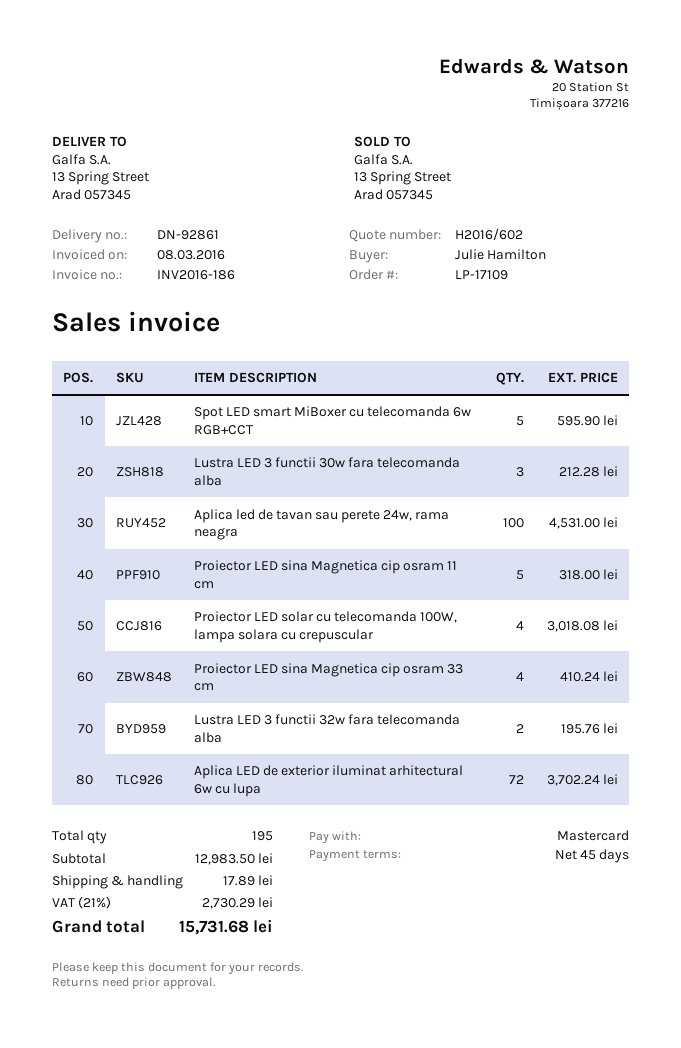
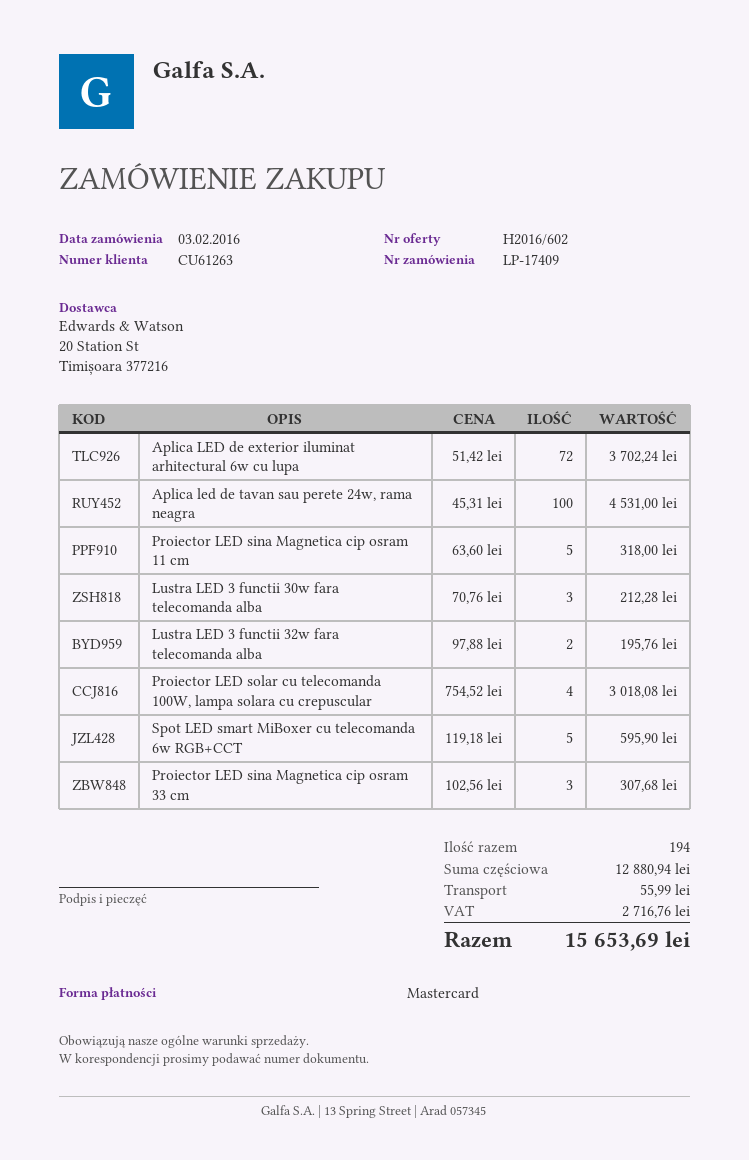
order number: LP-17109 -> LP-17409
Proiector LED sina Magnetica cip osram 33 cm: 4 for 410.24 -> 3 for 307.68
total quantity: 195 -> 194
subtotal: 12983.50 -> 12880.94
shipping: 17.89 -> 55.99
tax: 2730.29 -> 2716.76
total: 15731.68 -> 15653.69

